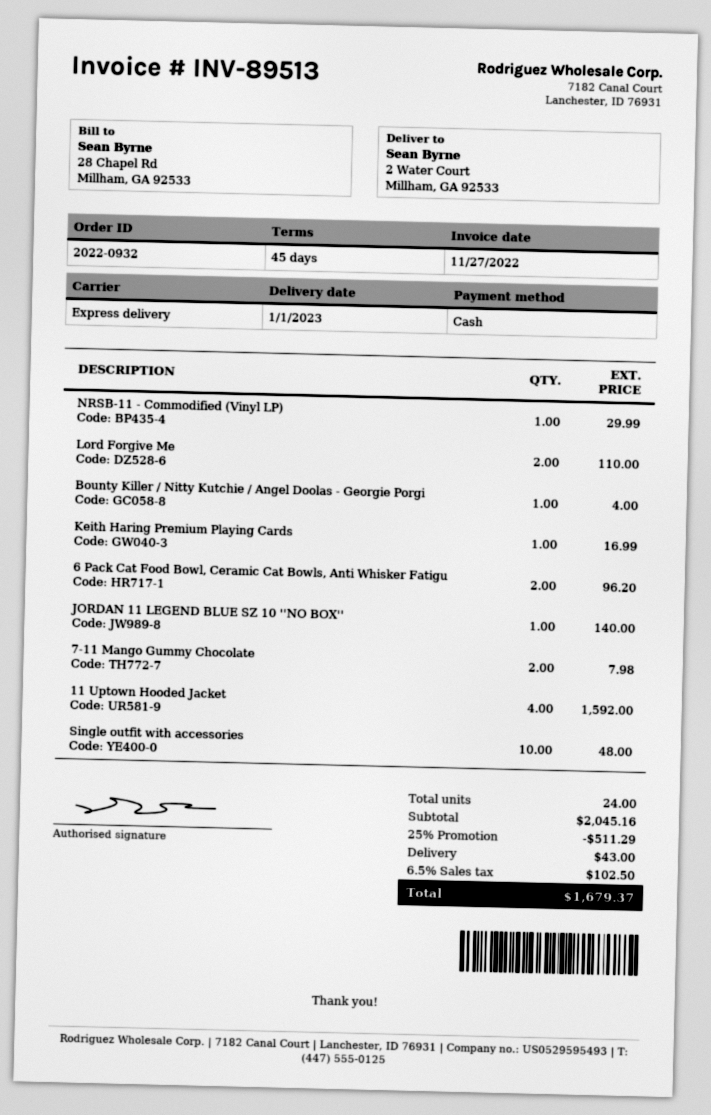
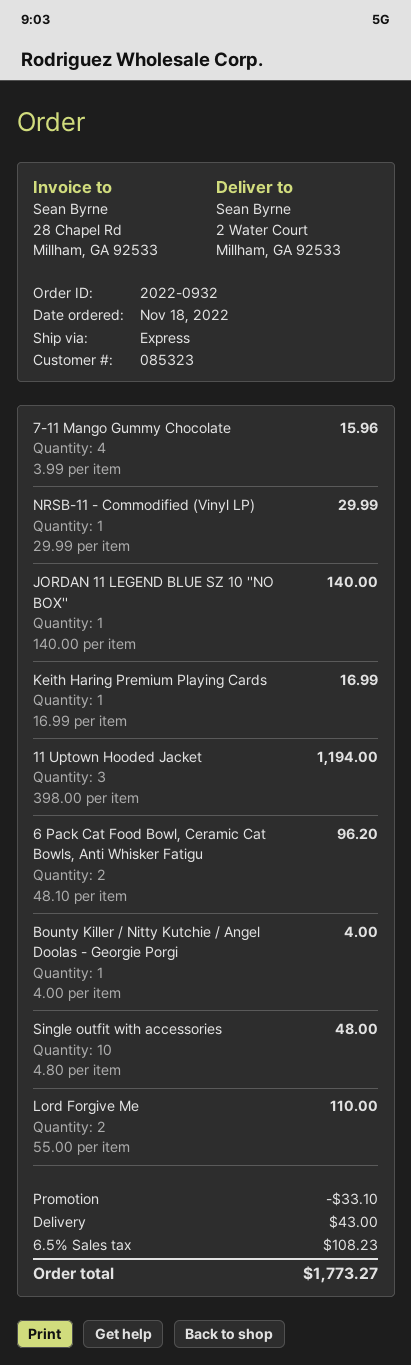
7-11 Mango Gummy Chocolate: 2 for 7.98 -> 4 for 15.96
11 Uptown Hooded Jacket: 4 for 1592.00 -> 3 for 1194.00
discount: 511.29 -> 33.10
tax: 6.5% = 102.50 -> 6.5% = 108.23
total: 1679.37 -> 1773.27

